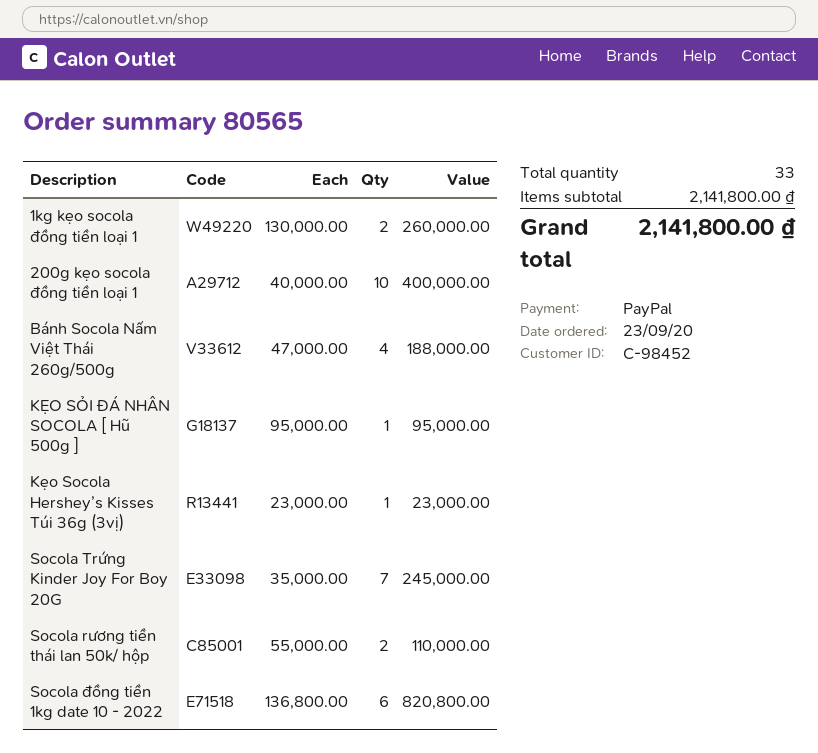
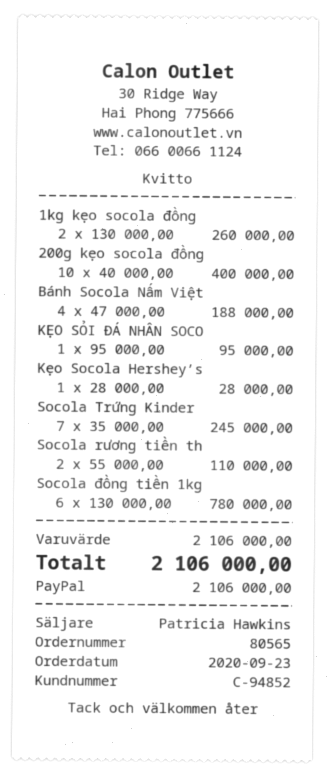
customer number: C-98452 -> C-94852
Kẹo Socola Hershey’s Kisses Túi 36g (3vị): 1 x 23000.00 = 23000.00 -> 1 x 28000.00 = 28000.00
Socola đồng tiền 1kg date 10 - 2022: 6 x 136800.00 = 820800.00 -> 6 x 130000.00 = 780000.00
subtotal: 2141800.00 -> 2106000.00
total: 2141800.00 -> 2106000.00

